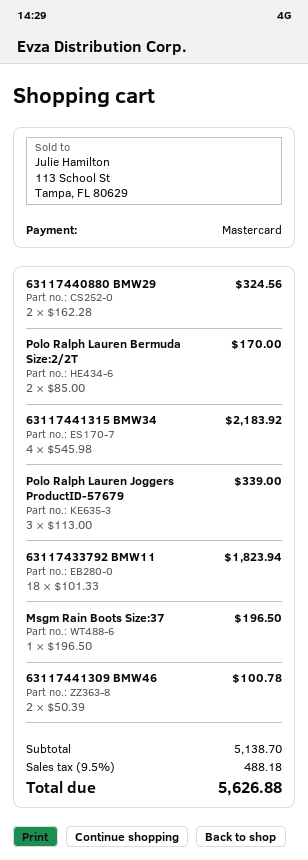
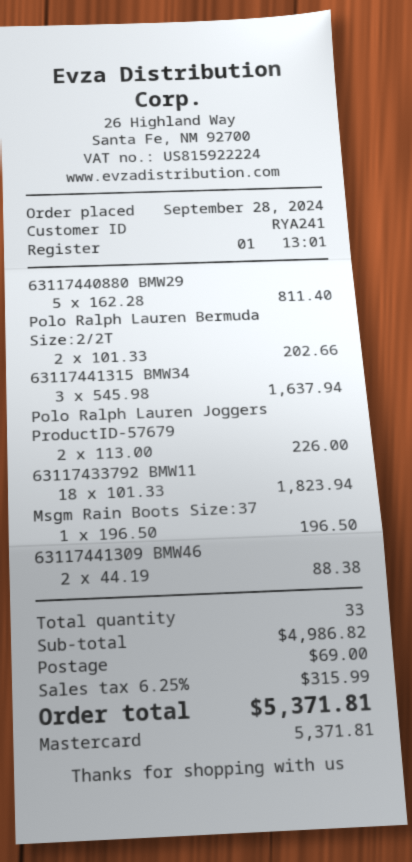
63117440880 BMW29: 2 x 162.28 = 324.56 -> 5 x 162.28 = 811.40
Polo Ralph Lauren Bermuda Size:2/2T: 2 x 85.00 = 170.00 -> 2 x 101.33 = 202.66
63117441315 BMW34: 4 x 545.98 = 2183.92 -> 3 x 545.98 = 1637.94
Polo Ralph Lauren Joggers ProductID-57679: 3 x 113.00 = 339.00 -> 2 x 113.00 = 226.00
63117441309 BMW46: 2 x 50.39 = 100.78 -> 2 x 44.19 = 88.38
subtotal: 5138.70 -> 4986.82
shipping: none -> 69.00
tax: 9.5% = 488.18 -> 6.25% = 315.99
total: 5626.88 -> 5371.81

